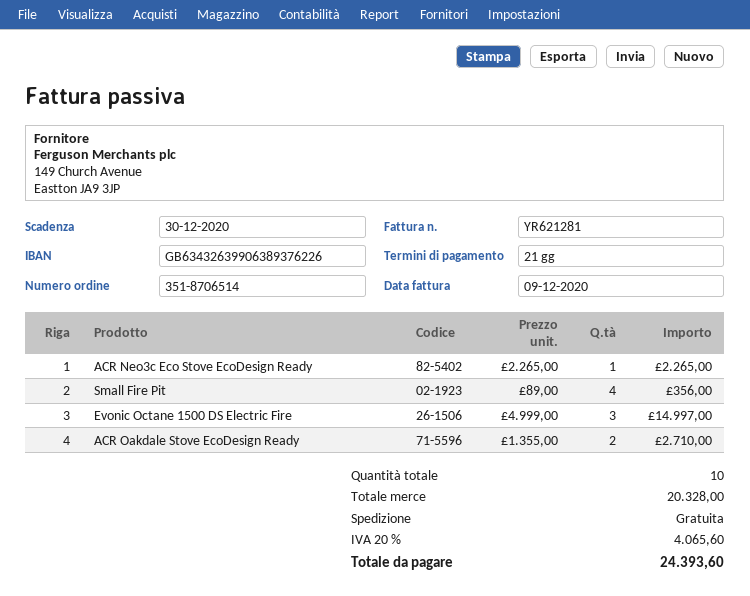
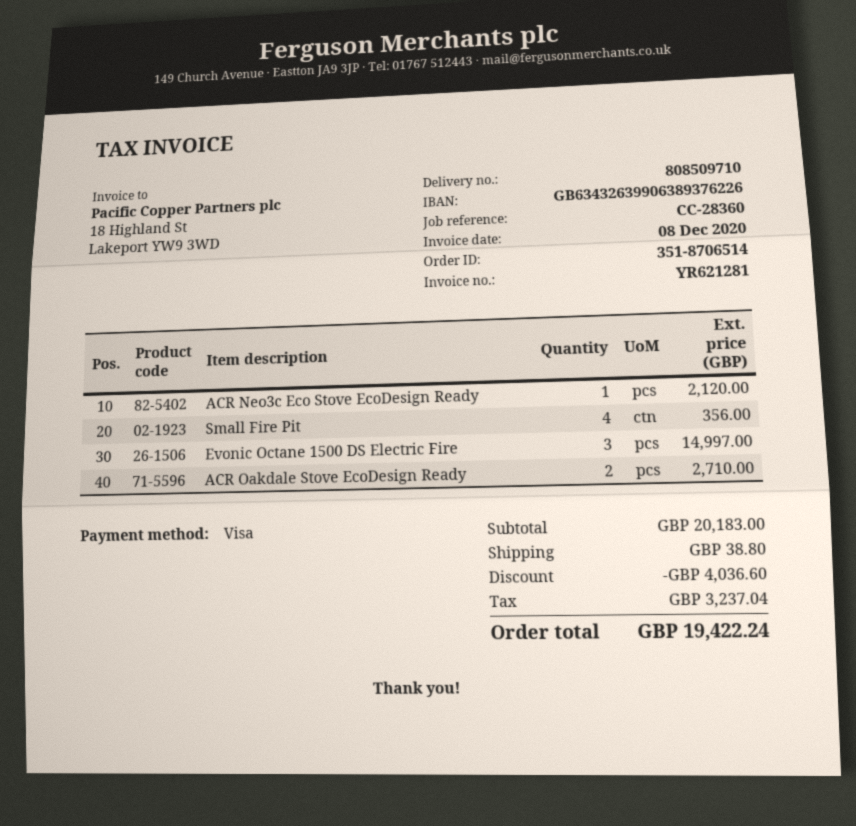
invoice date: 2020-12-09 -> 2020-12-08
ACR Neo3c Eco Stove EcoDesign Ready: 1 for 2265.00 -> 1 for 2120.00
subtotal: 20328.00 -> 20183.00
discount: none -> 4036.60
shipping: 0.00 -> 38.80
tax: 4065.60 -> 3237.04
total: 24393.60 -> 19422.24

